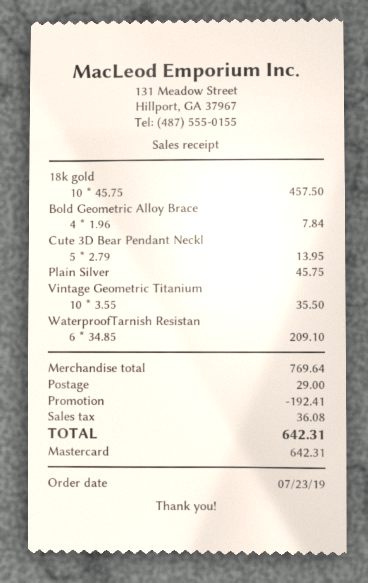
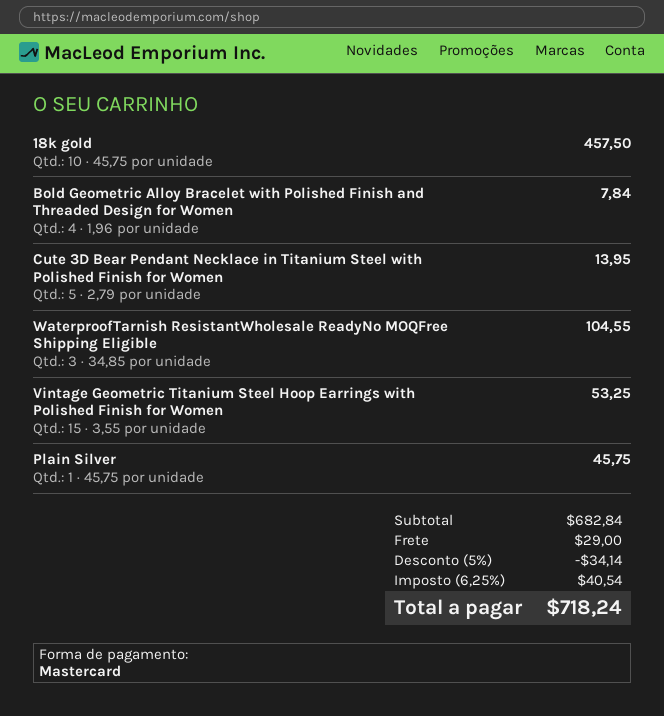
Vintage Geometric Titanium: 10 x 3.55 = 35.50 -> 15 x 3.55 = 53.25
WaterproofTarnish Resistan: 6 x 34.85 = 209.10 -> 3 x 34.85 = 104.55
subtotal: 769.64 -> 682.84
discount: 192.41 -> 34.14
tax: 36.08 -> 40.54
total: 642.31 -> 718.24

